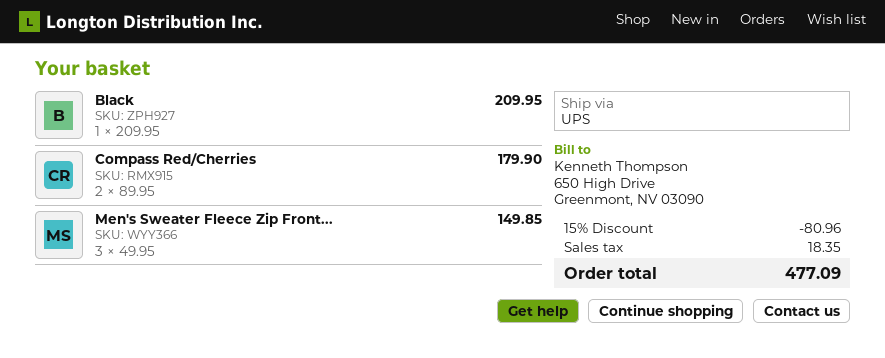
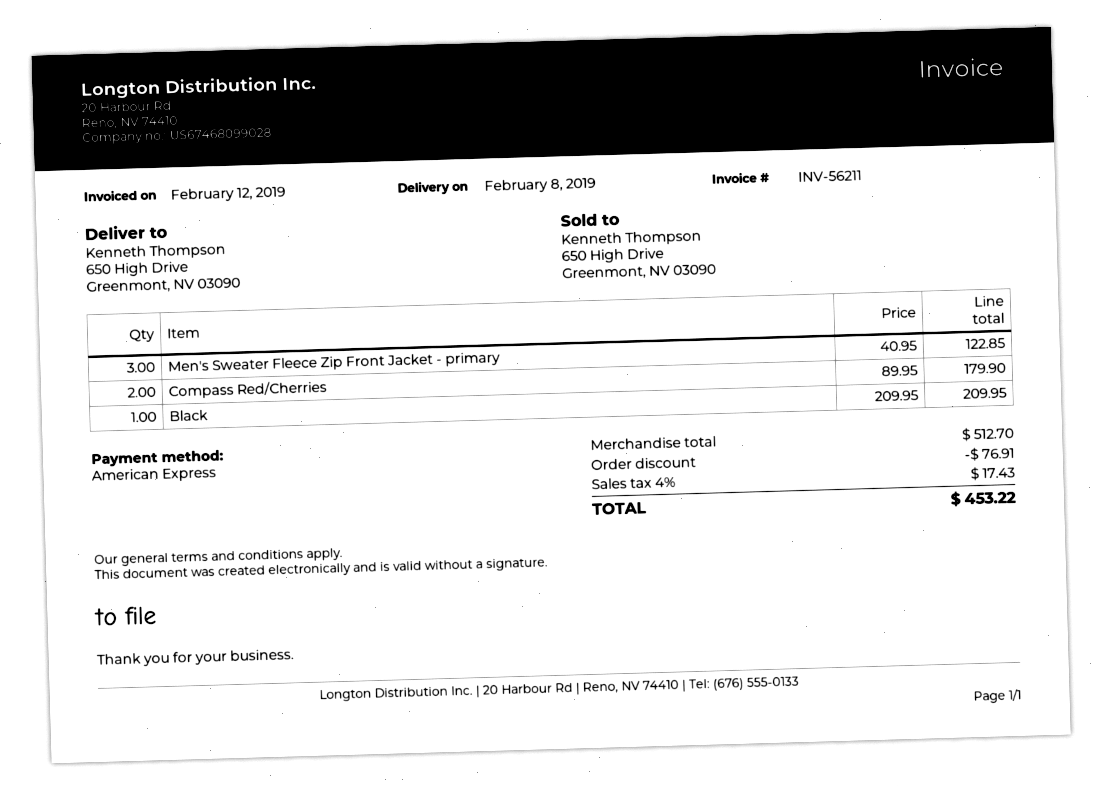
Men's Sweater Fleece Zip Front...: 3 x 49.95 = 149.85 -> 3 x 40.95 = 122.85
discount: 80.96 -> 76.91
tax: 18.35 -> 17.43
total: 477.09 -> 453.22

